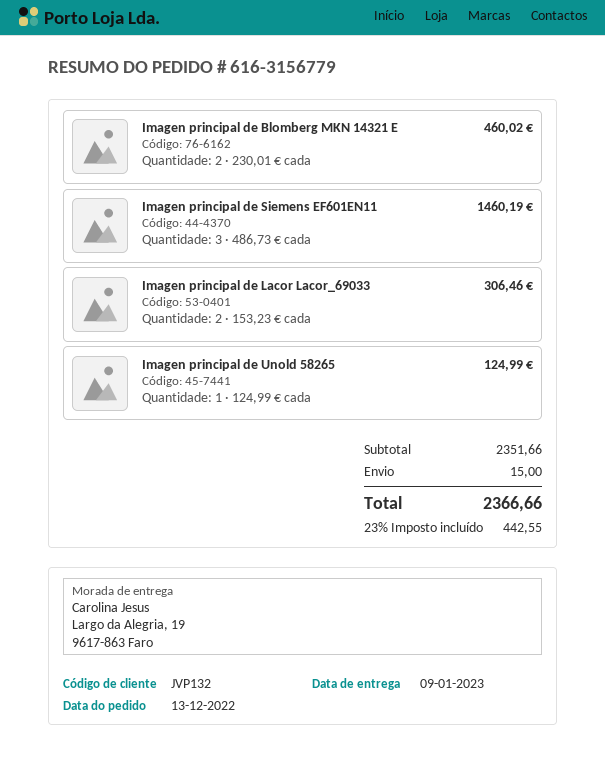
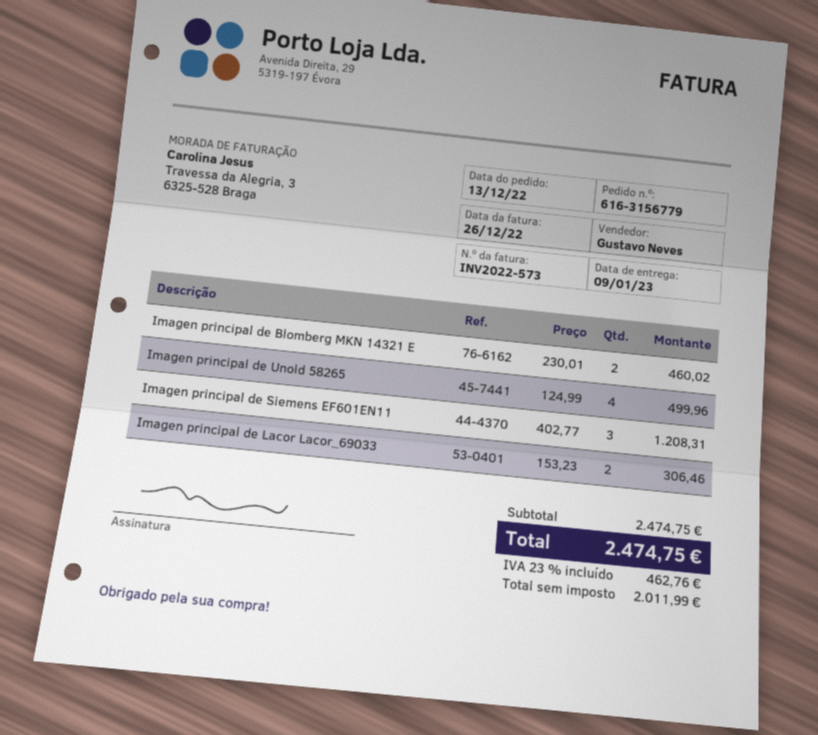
Imagen principal de Siemens EF601EN11: 3 x 486.73 = 1460.19 -> 3 x 402.77 = 1208.31
Imagen principal de Unold 58265: 1 x 124.99 = 124.99 -> 4 x 124.99 = 499.96
subtotal: 2351.66 -> 2474.75
shipping: 15.00 -> none
tax: 23% = 442.55 -> 23% = 462.76
total: 2366.66 -> 2474.75

